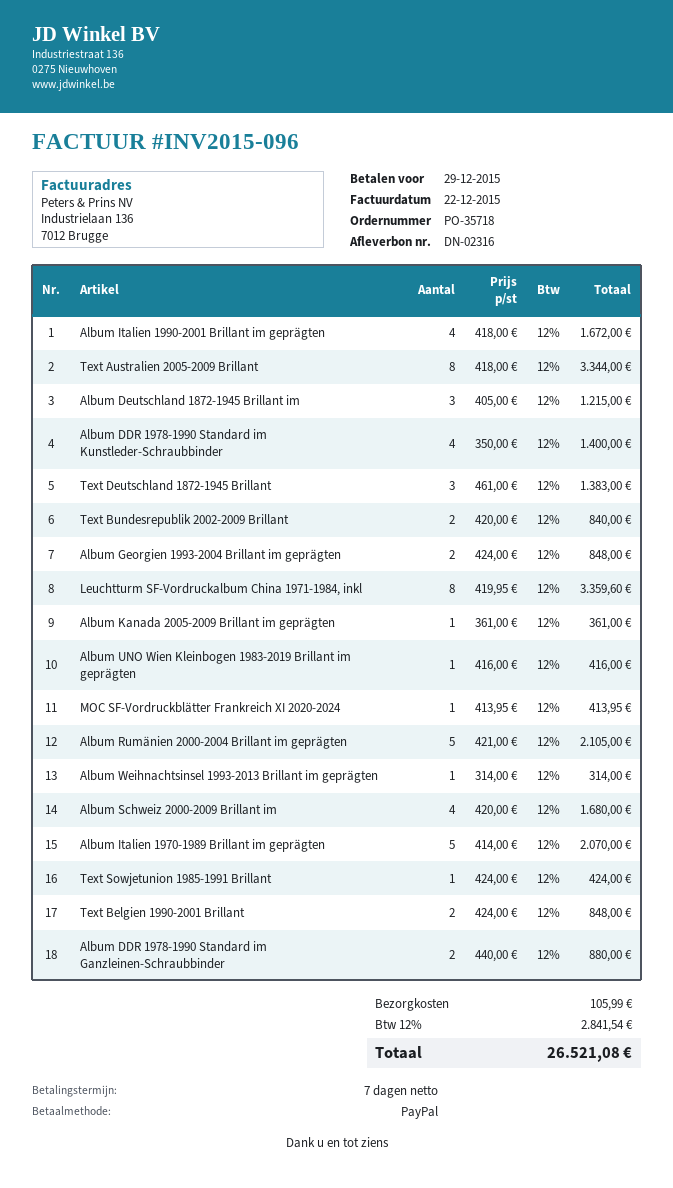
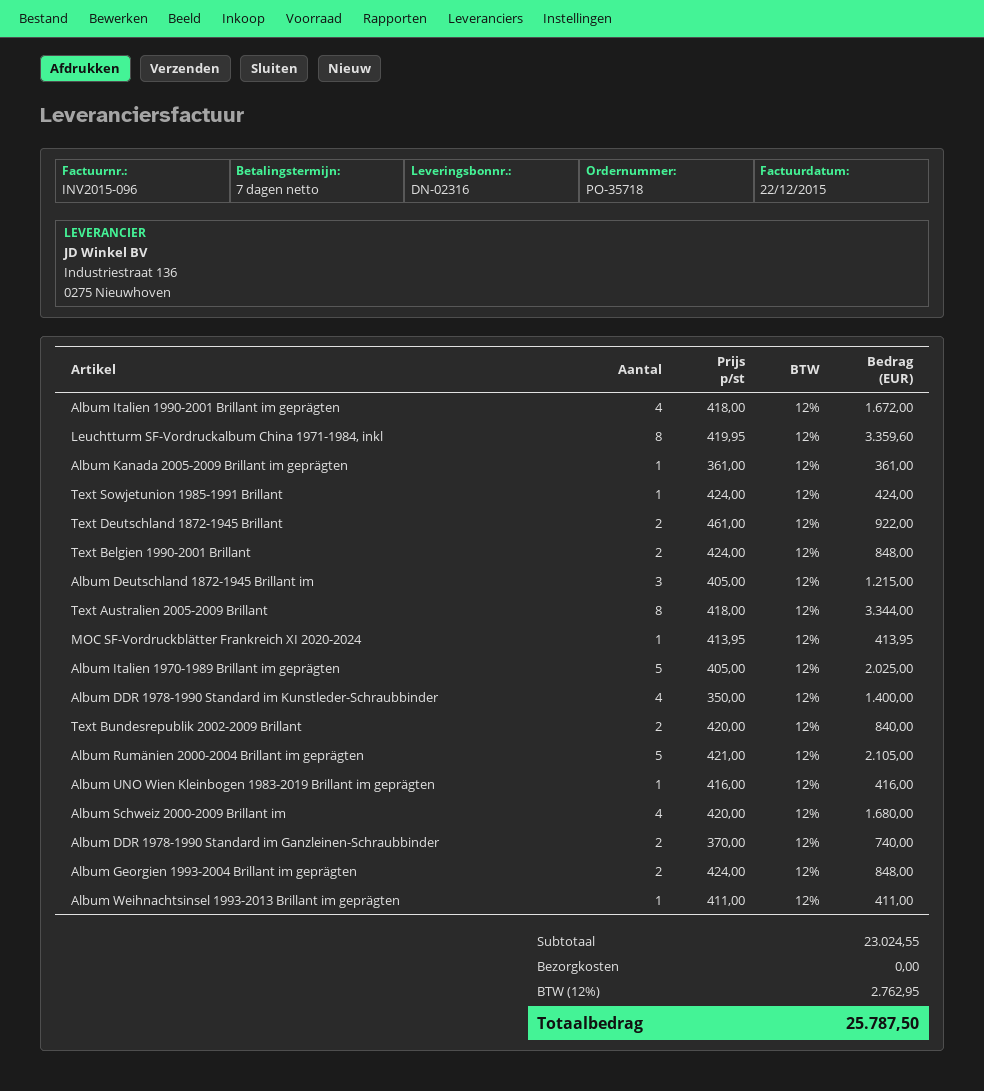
Text Deutschland 1872-1945 Brillant: 3 x 461.00 = 1383.00 -> 2 x 461.00 = 922.00
Album Weihnachtsinsel 1993-2013 Brillant im geprägten: 1 x 314.00 = 314.00 -> 1 x 411.00 = 411.00
Album Italien 1970-1989 Brillant im geprägten: 5 x 414.00 = 2070.00 -> 5 x 405.00 = 2025.00
Album DDR 1978-1990 Standard im Ganzleinen-Schraubbinder: 2 x 440.00 = 880.00 -> 2 x 370.00 = 740.00
shipping: 105.99 -> 0.00
tax: 12% = 2841.54 -> 12% = 2762.95
total: 26521.08 -> 25787.50

